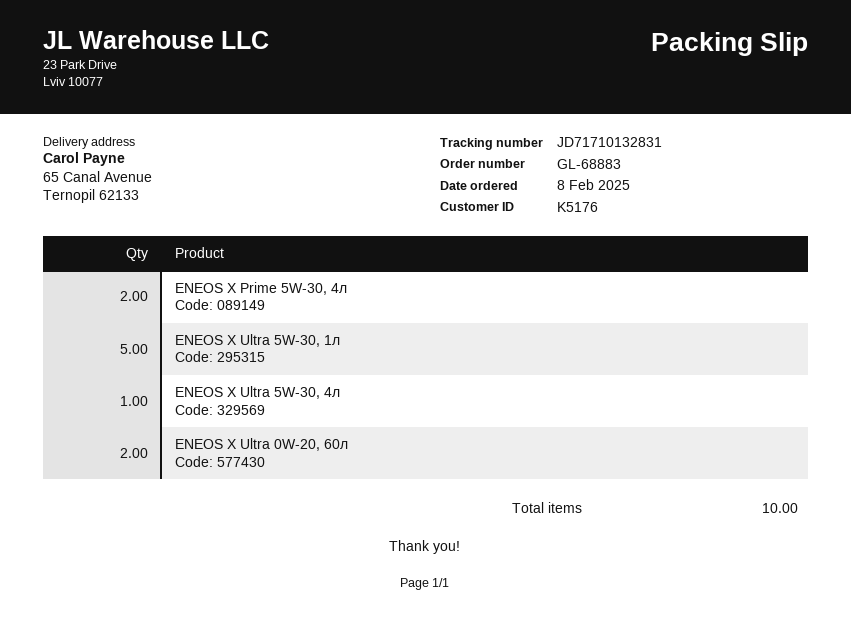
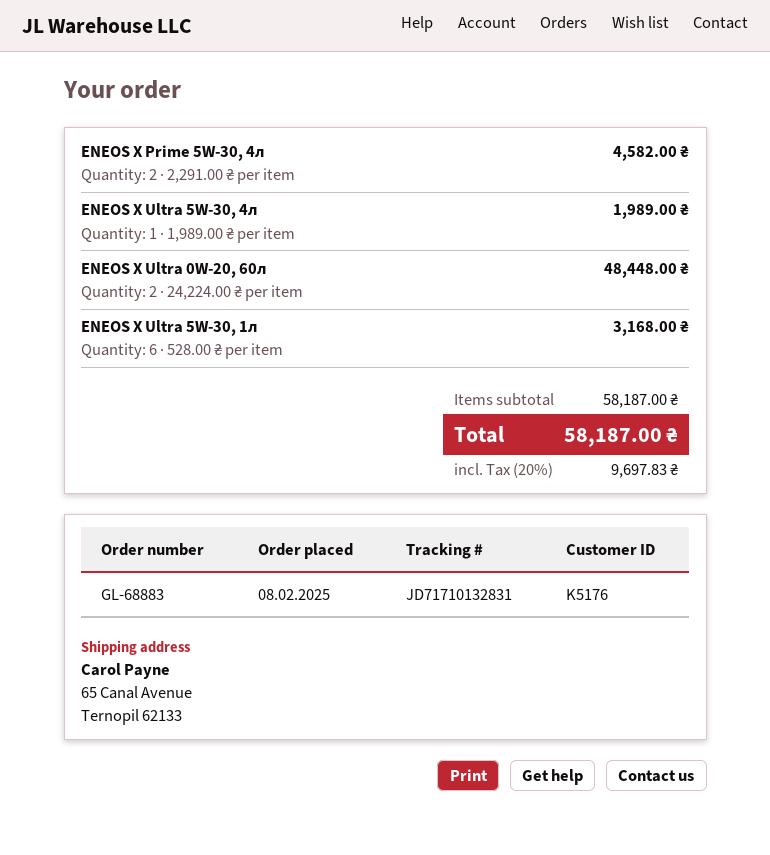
ENEOS X Ultra 5W-30, 1л: 5 -> 6

